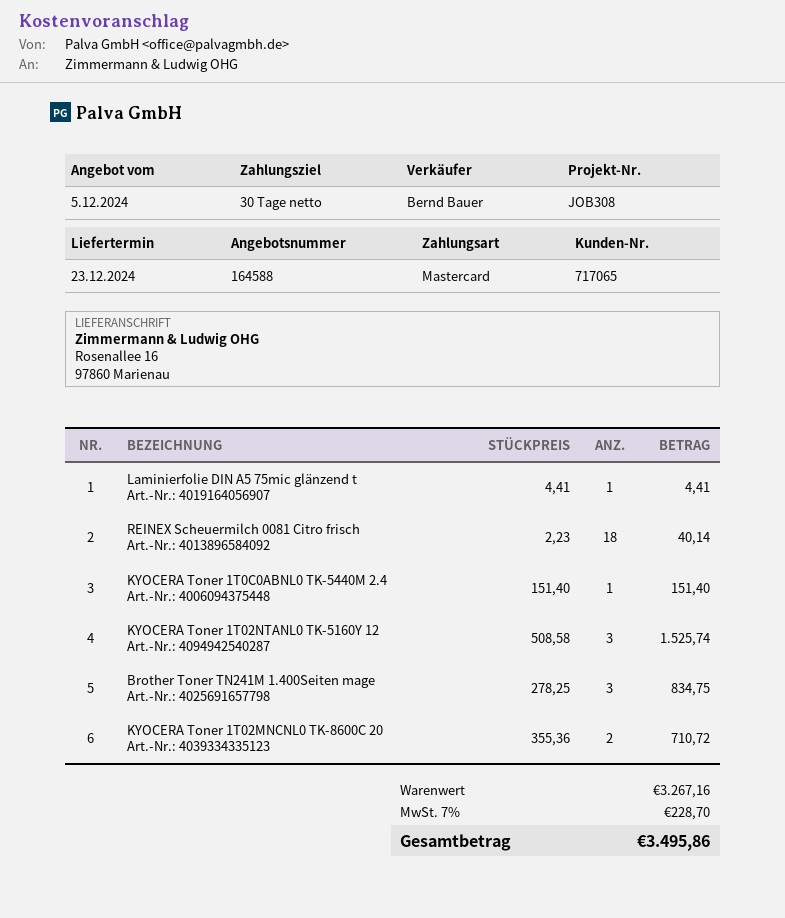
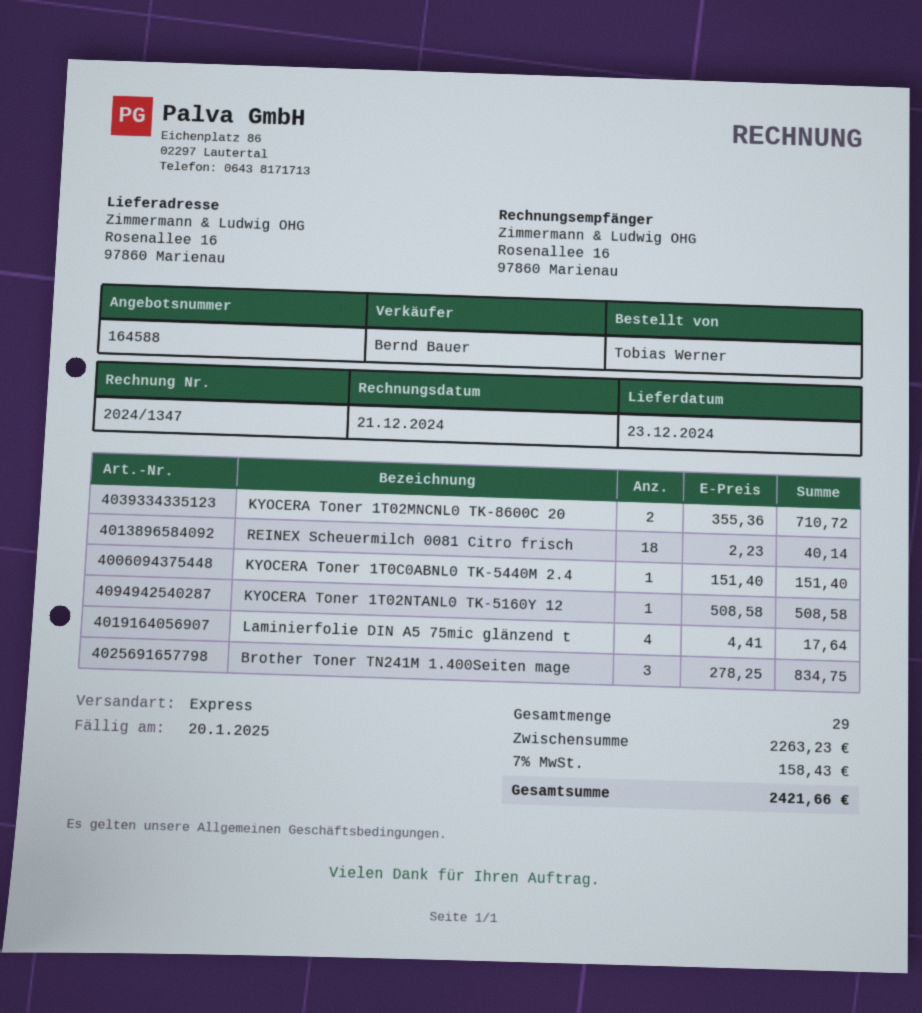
Laminierfolie DIN A5 75mic glänzend t: 1 x 4.41 = 4.41 -> 4 x 4.41 = 17.64
KYOCERA Toner 1T02NTANL0 TK-5160Y 12: 3 x 508.58 = 1525.74 -> 1 x 508.58 = 508.58
subtotal: 3267.16 -> 2263.23
tax: 7% = 228.70 -> 7% = 158.43
total: 3495.86 -> 2421.66

